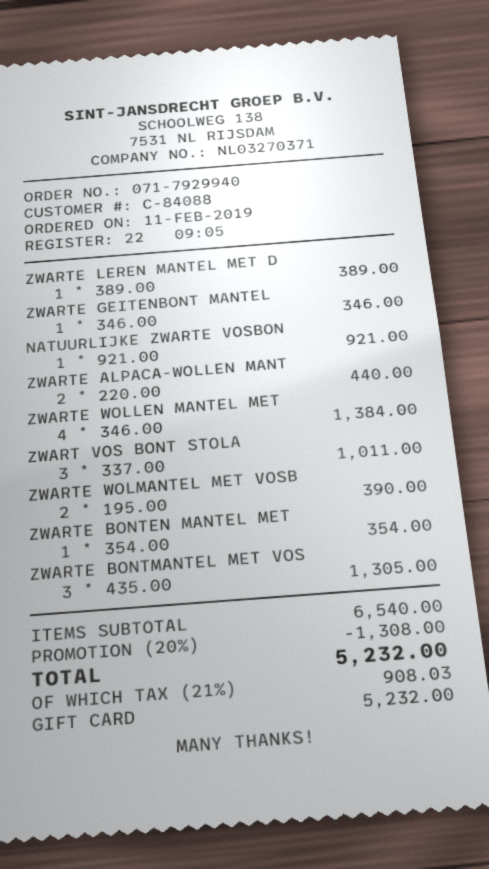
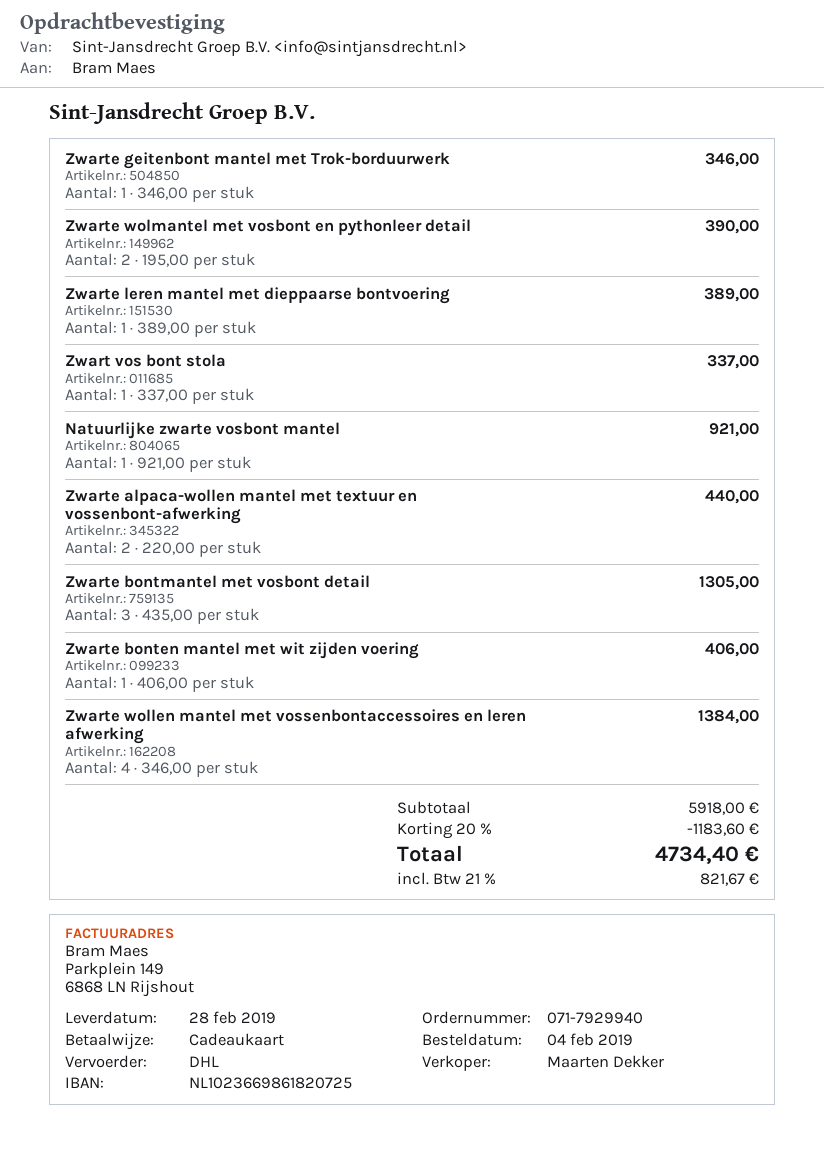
order date: 2019-02-11 -> 2019-02-04
ZWART VOS BONT STOLA: 3 x 337.00 = 1011.00 -> 1 x 337.00 = 337.00
ZWARTE BONTEN MANTEL MET: 1 x 354.00 = 354.00 -> 1 x 406.00 = 406.00
subtotal: 6540.00 -> 5918.00
discount: 20% = 1308.00 -> 20% = 1183.60
tax: 21% = 908.03 -> 21% = 821.67
total: 5232.00 -> 4734.40

